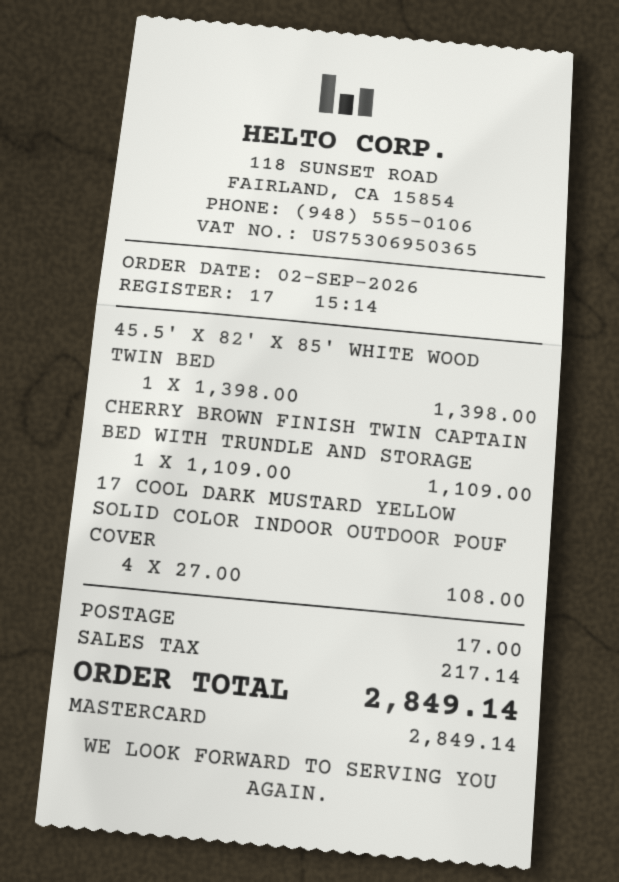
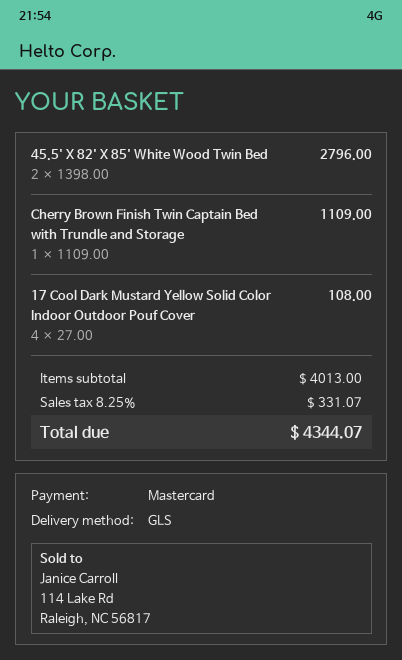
45.5' X 82' X 85' WHITE WOOD TWIN BED: 1 x 1398.00 = 1398.00 -> 2 x 1398.00 = 2796.00
shipping: 17.00 -> none
tax: 217.14 -> 331.07
total: 2849.14 -> 4344.07

